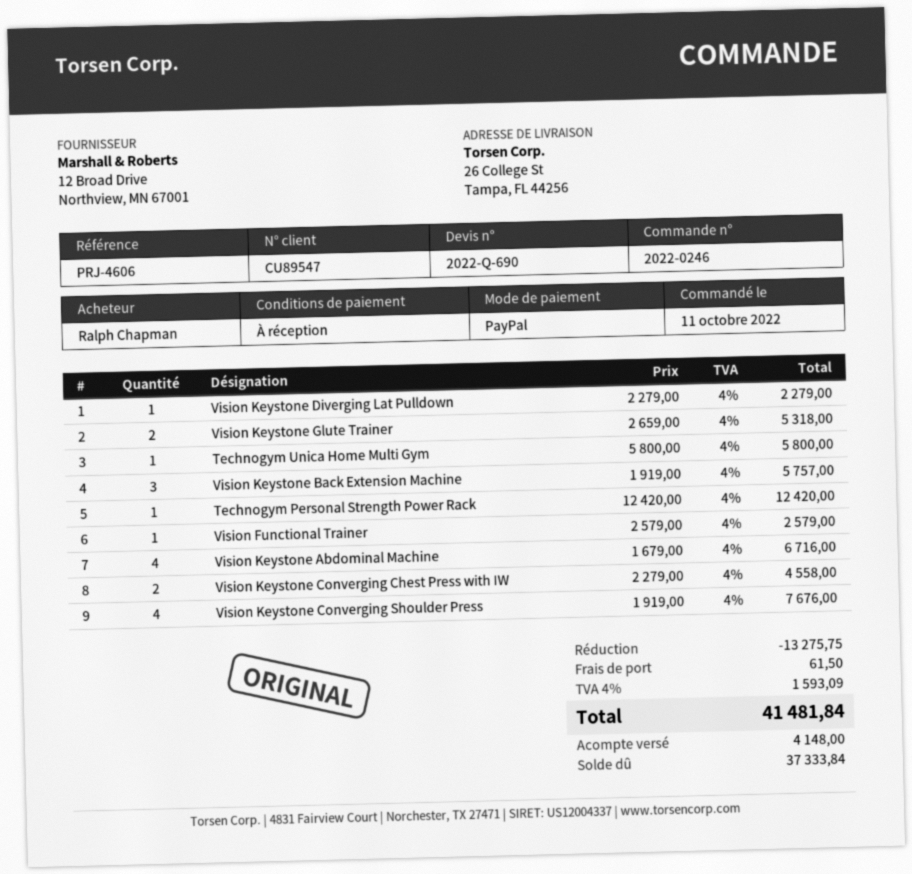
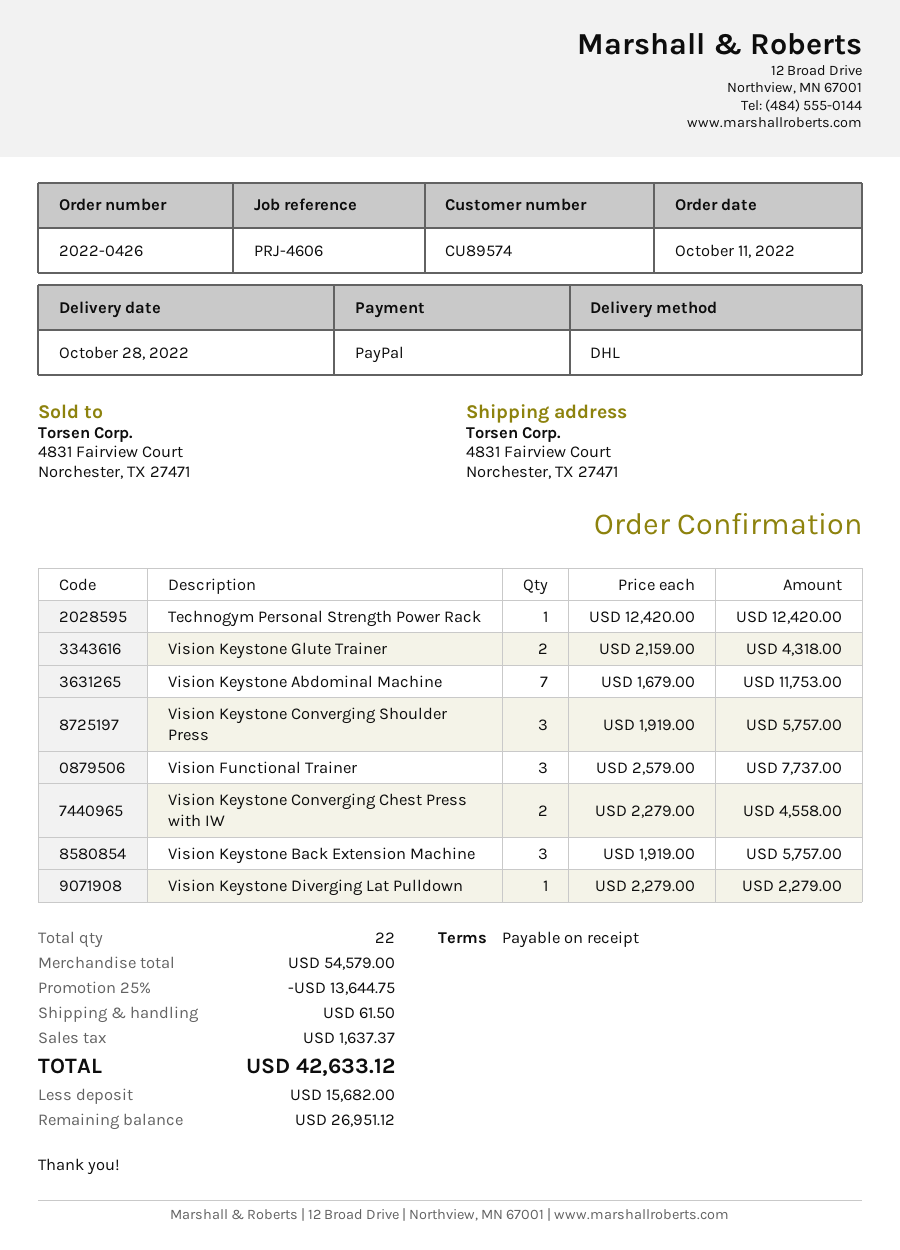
order number: 2022-0246 -> 2022-0426
customer number: CU89547 -> CU89574
ship to: 26 College St, Tampa, FL 44256 -> 4831 Fairview Court, Norchester, TX 27471
Vision Keystone Glute Trainer: 2 x 2659.00 = 5318.00 -> 2 x 2159.00 = 4318.00
Technogym Unica Home Multi Gym: 1 x 5800.00 = 5800.00 -> none
Vision Functional Trainer: 1 x 2579.00 = 2579.00 -> 3 x 2579.00 = 7737.00
Vision Keystone Abdominal Machine: 4 x 1679.00 = 6716.00 -> 7 x 1679.00 = 11753.00
Vision Keystone Converging Shoulder Press: 4 x 1919.00 = 7676.00 -> 3 x 1919.00 = 5757.00
discount: 13275.75 -> 13644.75
tax: 1593.09 -> 1637.37
total: 41481.84 -> 42633.12
deposit: 4148.00 -> 15682.00
balance: 37333.84 -> 26951.12

